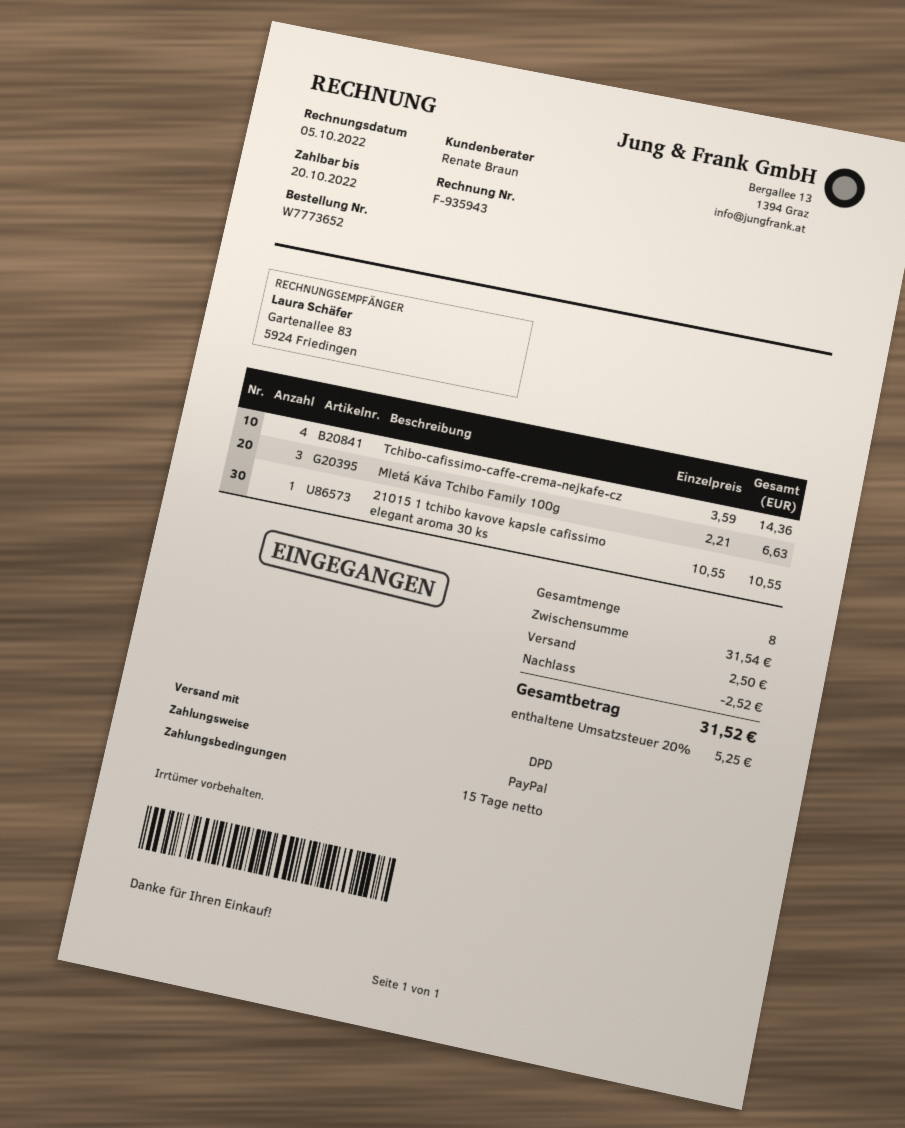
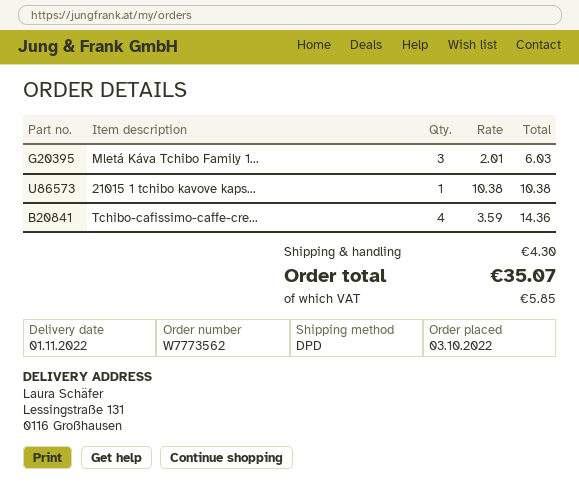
order number: W7773652 -> W7773562
Mletá Káva Tchibo Family 100g: 3 x 2.21 = 6.63 -> 3 x 2.01 = 6.03
21015 1 tchibo kavove kapsle cafissimo elegant aroma 30 ks: 1 x 10.55 = 10.55 -> 1 x 10.38 = 10.38
discount: 2.52 -> none
shipping: 2.50 -> 4.30
tax: 5.25 -> 5.85
total: 31.52 -> 35.07

